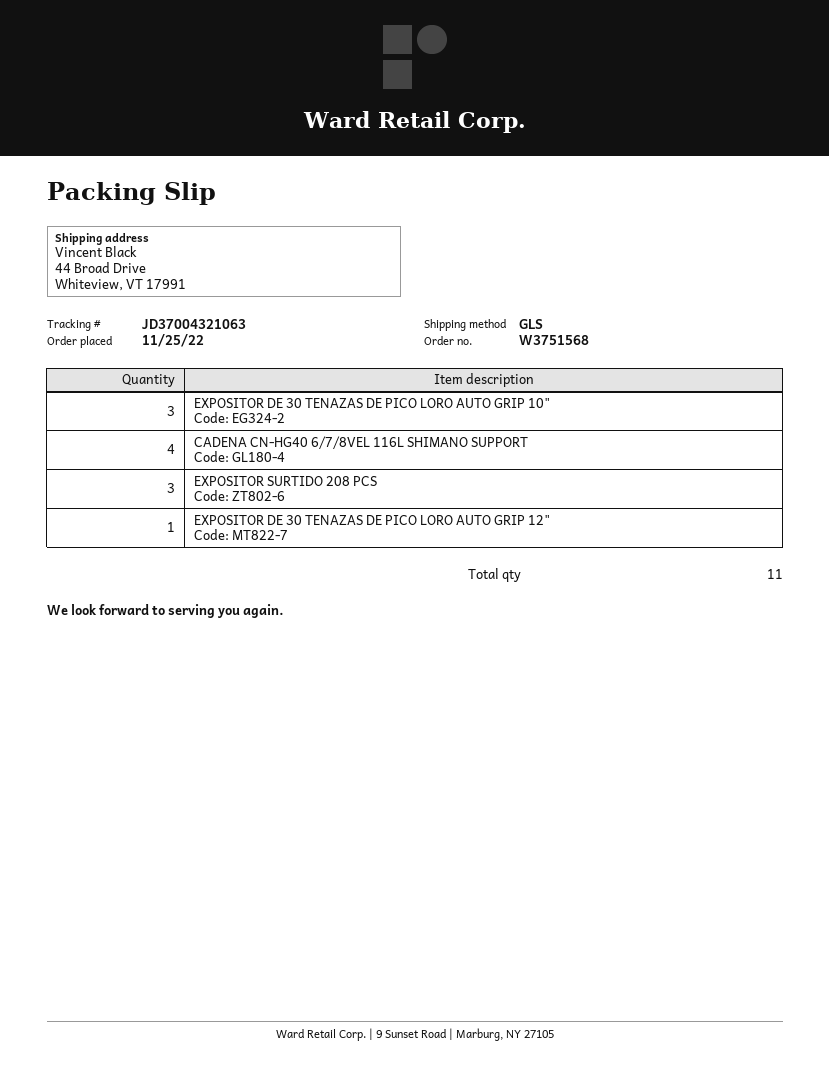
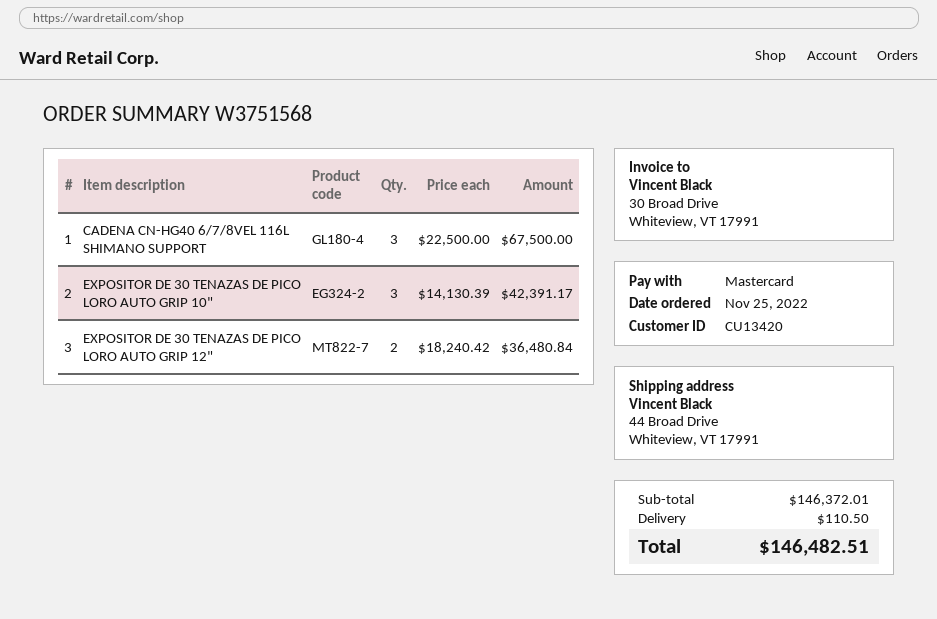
CADENA CN-HG40 6/7/8VEL 116L SHIMANO SUPPORT: 4 -> 3
EXPOSITOR SURTIDO 208 PCS: 3 -> none
EXPOSITOR DE 30 TENAZAS DE PICO LORO AUTO GRIP 12": 1 -> 2

